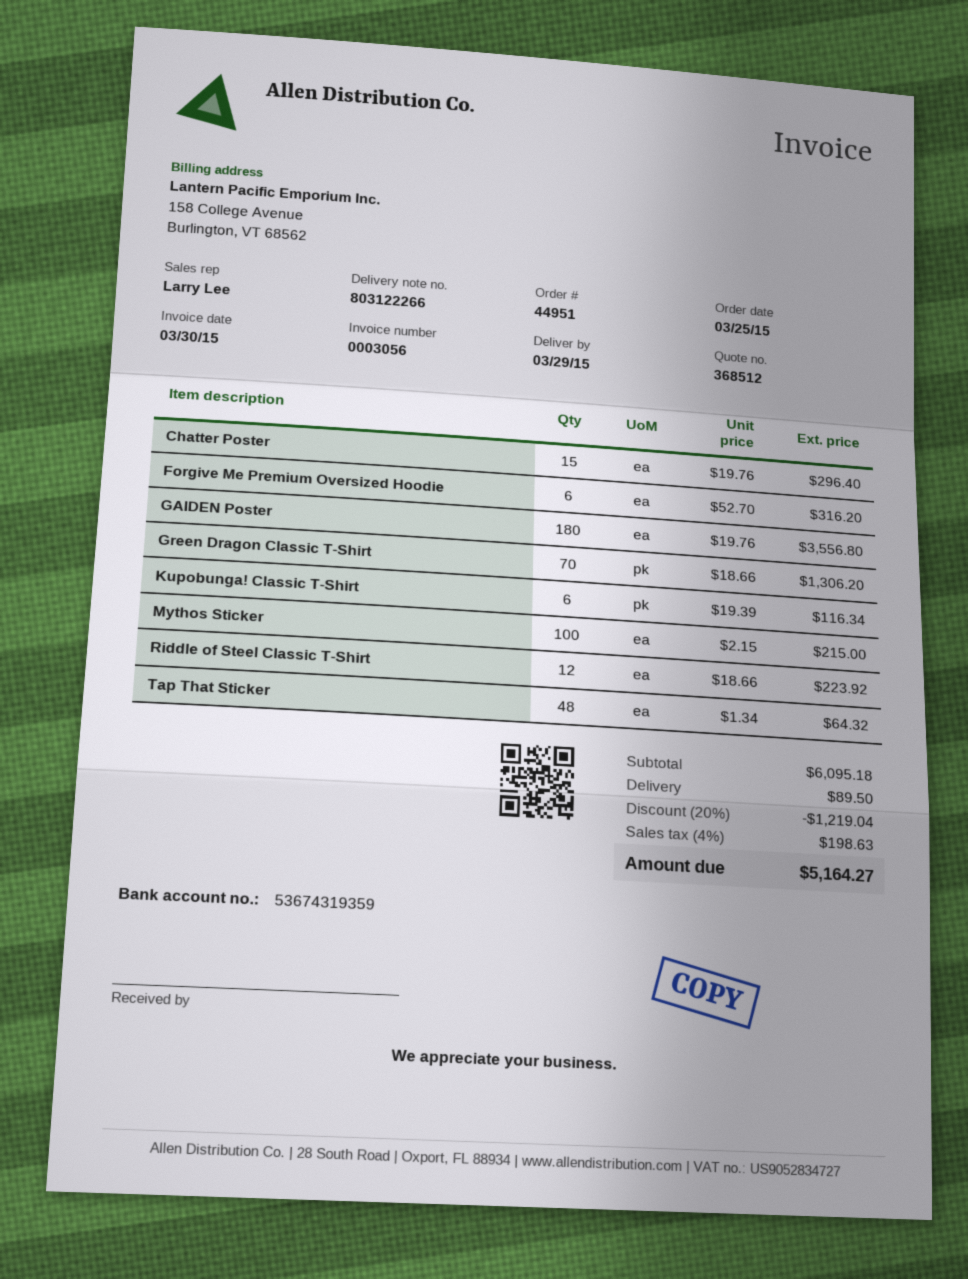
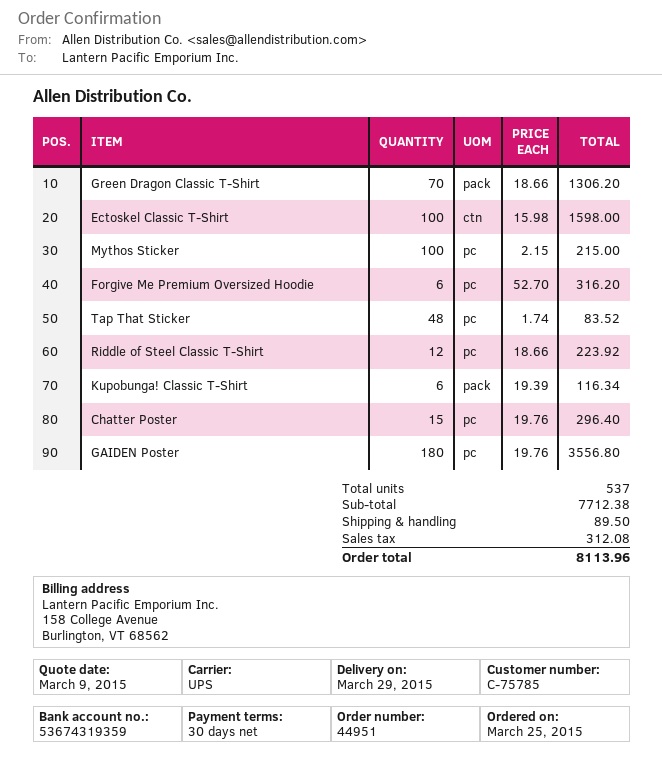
Tap That Sticker: 48 x 1.34 = 64.32 -> 48 x 1.74 = 83.52
Ectoskel Classic T-Shirt: none -> 100 x 15.98 = 1598.00
subtotal: 6095.18 -> 7712.38
discount: 20% = 1219.04 -> none
tax: 198.63 -> 312.08
total: 5164.27 -> 8113.96

